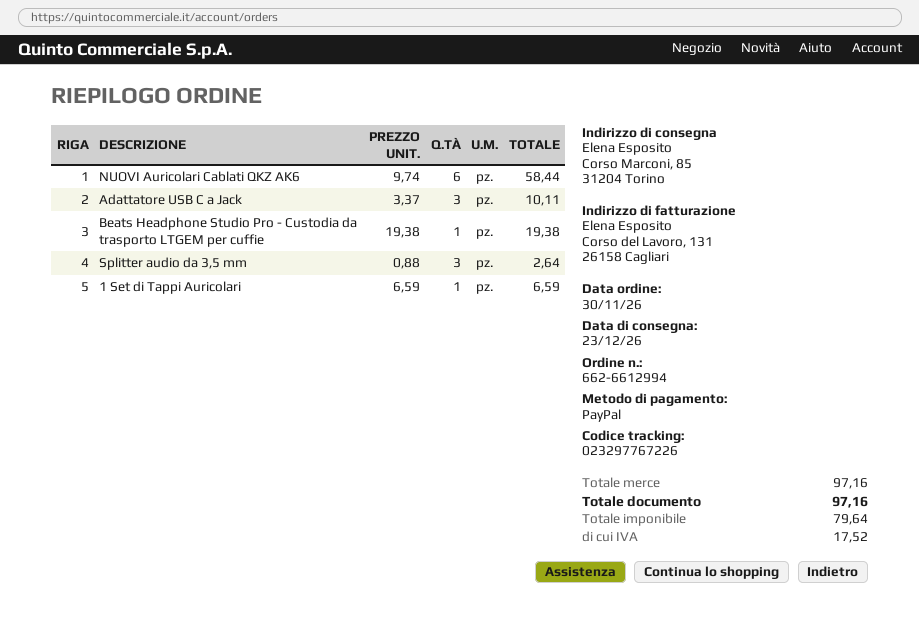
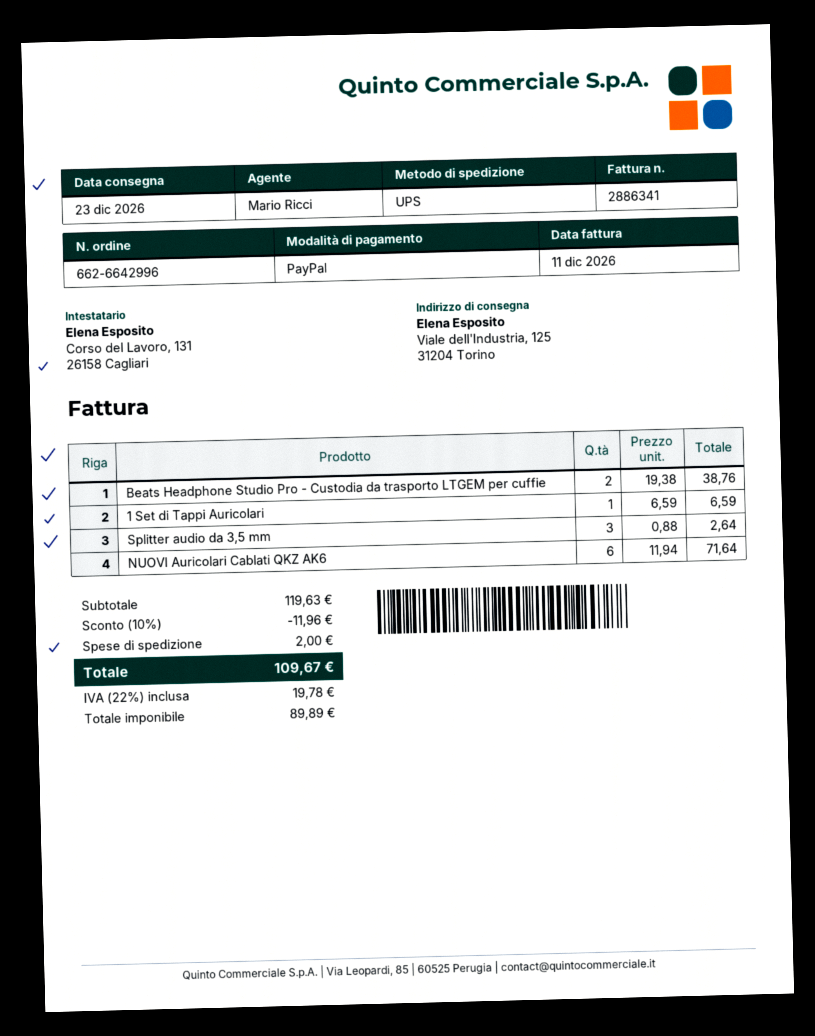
order number: 662-6612994 -> 662-6642996
ship to: Corso Marconi, 85, 31204 Torino -> Viale dell'Industria, 125, 31204 Torino
NUOVI Auricolari Cablati QKZ AK6: 6 x 9.74 = 58.44 -> 6 x 11.94 = 71.64
Adattatore USB C a Jack: 3 x 3.37 = 10.11 -> none
Beats Headphone Studio Pro - Custodia da trasporto LTGEM per cuffie: 1 x 19.38 = 19.38 -> 2 x 19.38 = 38.76
subtotal: 97.16 -> 119.63
discount: none -> 10% = 11.96
shipping: none -> 2.00
net: 79.64 -> 89.89
tax: 17.52 -> 19.78
total: 97.16 -> 109.67

